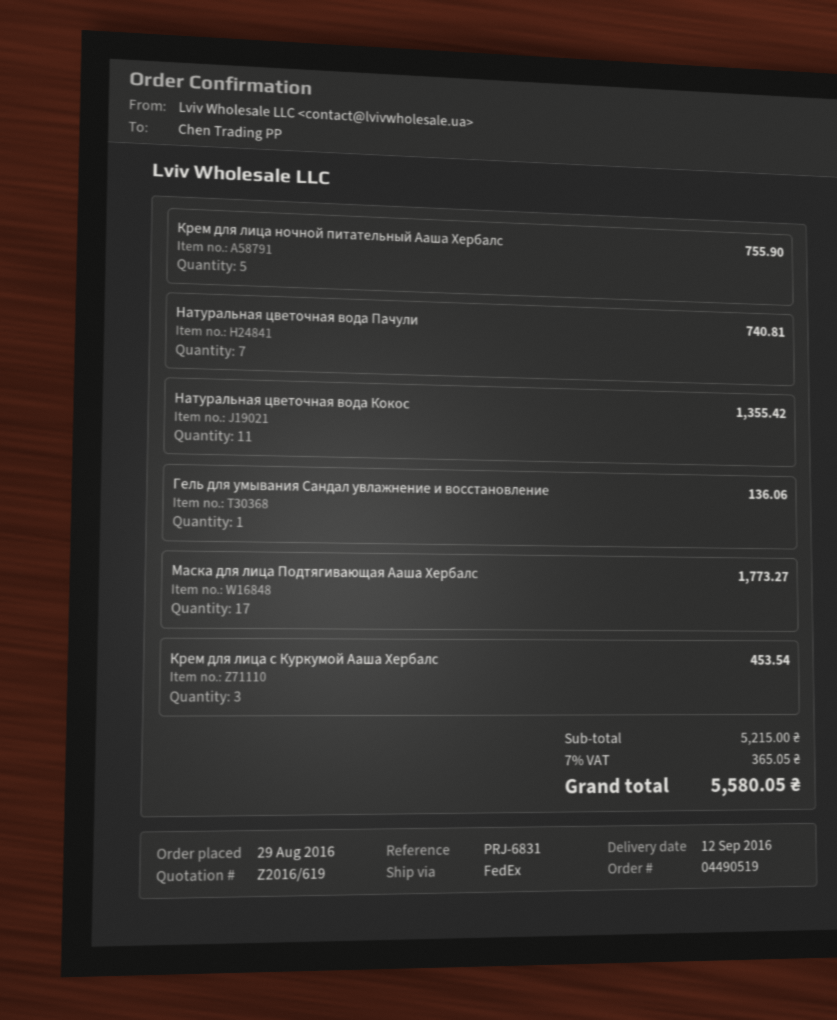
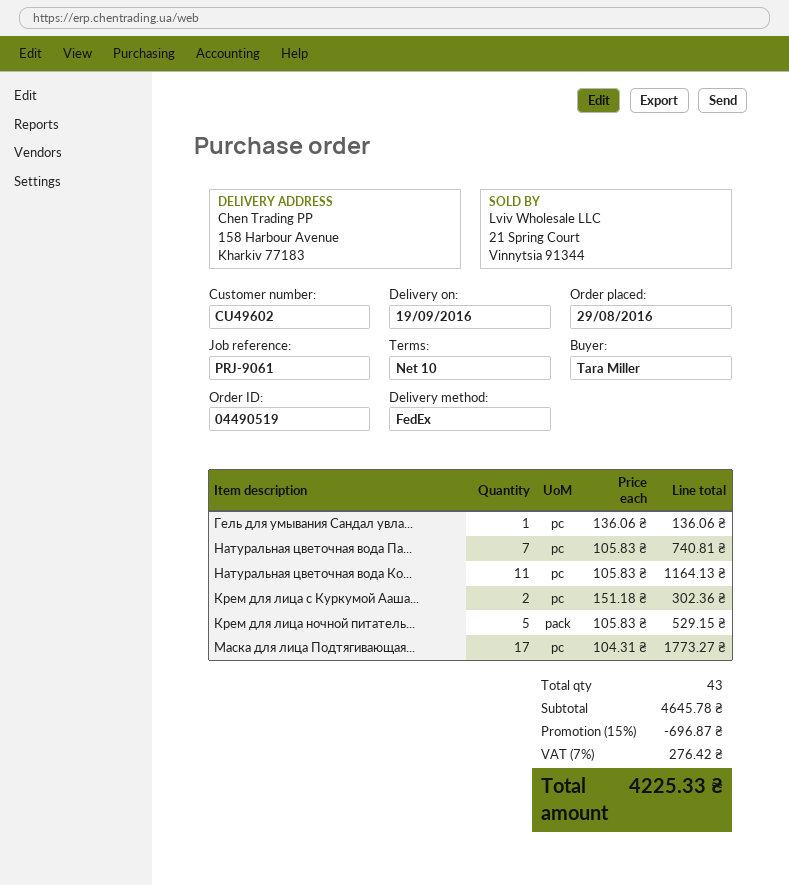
delivery date: 2016-09-12 -> 2016-09-19
reference: PRJ-6831 -> PRJ-9061
Крем для лица ночной питательный Ааша Хербалс: 5 for 755.90 -> 5 for 529.15
Натуральная цветочная вода Кокос: 11 for 1355.42 -> 11 for 1164.13
Крем для лица с Куркумой Ааша Хербалс: 3 for 453.54 -> 2 for 302.36
subtotal: 5215.00 -> 4645.78
discount: none -> 15% = 696.87
tax: 7% = 365.05 -> 7% = 276.42
total: 5580.05 -> 4225.33

